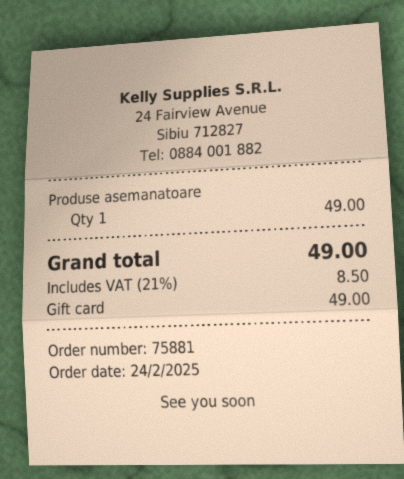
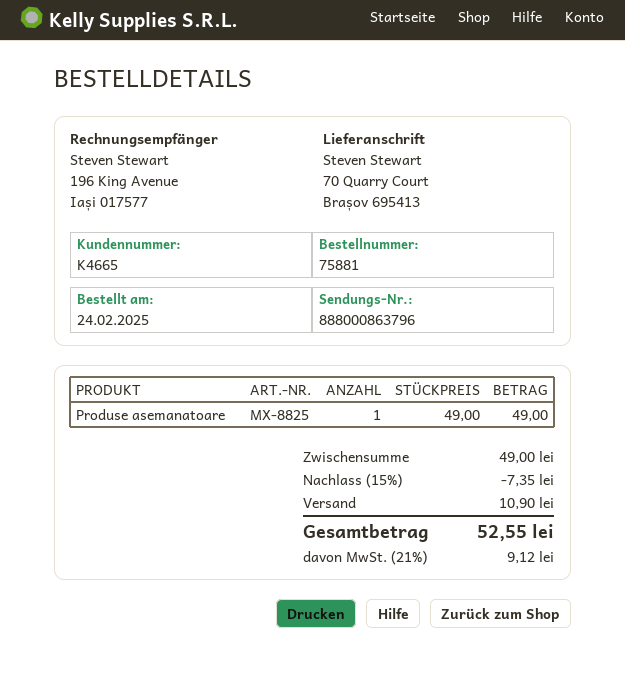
discount: none -> 15% = 7.35
shipping: none -> 10.90
tax: 21% = 8.50 -> 21% = 9.12
total: 49.00 -> 52.55

